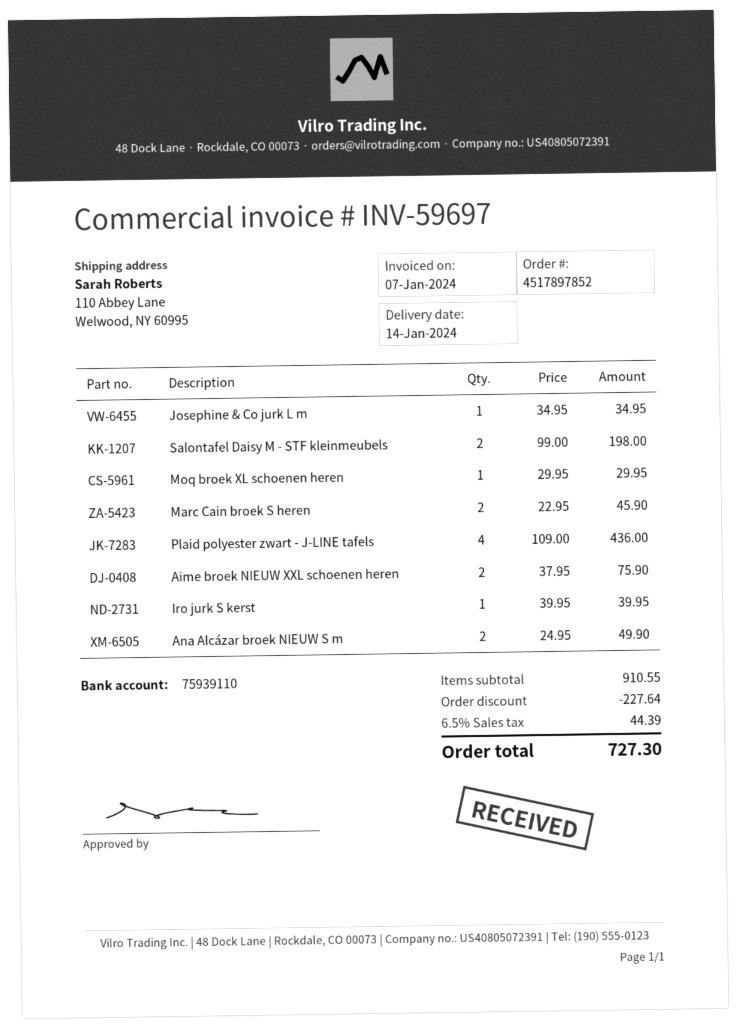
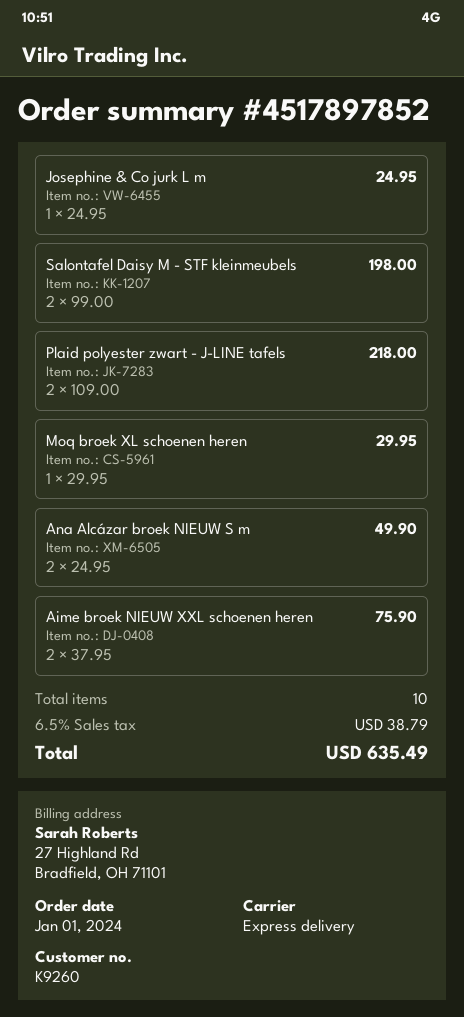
Josephine & Co jurk L m: 1 x 34.95 = 34.95 -> 1 x 24.95 = 24.95
Marc Cain broek S heren: 2 x 22.95 = 45.90 -> none
Plaid polyester zwart - J-LINE tafels: 4 x 109.00 = 436.00 -> 2 x 109.00 = 218.00
Iro jurk S kerst: 1 x 39.95 = 39.95 -> none
discount: 227.64 -> none
tax: 6.5% = 44.39 -> 6.5% = 38.79
total: 727.30 -> 635.49

